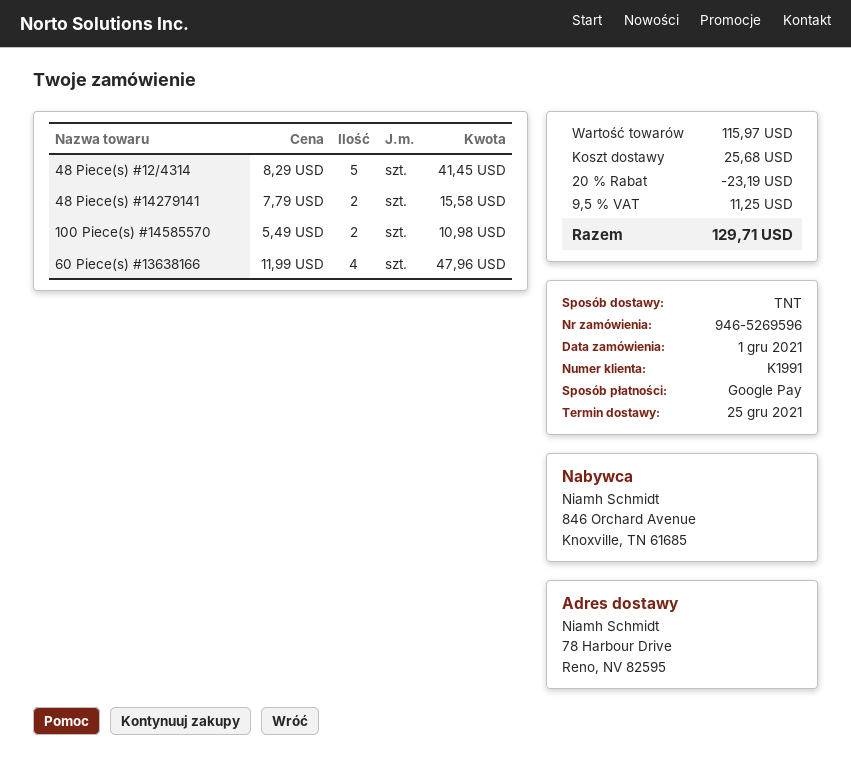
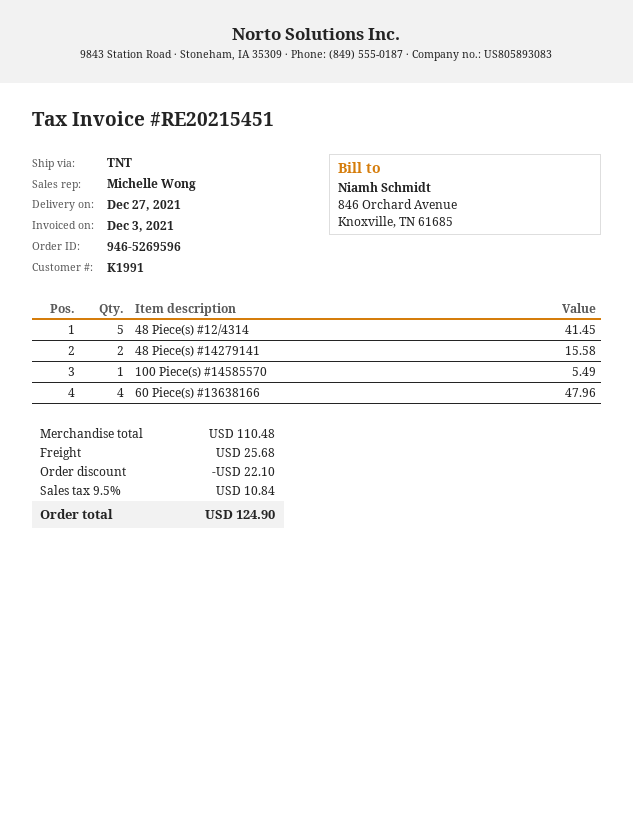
delivery date: 2021-12-25 -> 2021-12-27
100 Piece(s) #14585570: 2 for 10.98 -> 1 for 5.49
subtotal: 115.97 -> 110.48
discount: 23.19 -> 22.10
tax: 9.5% = 11.25 -> 9.5% = 10.84
total: 129.71 -> 124.90

